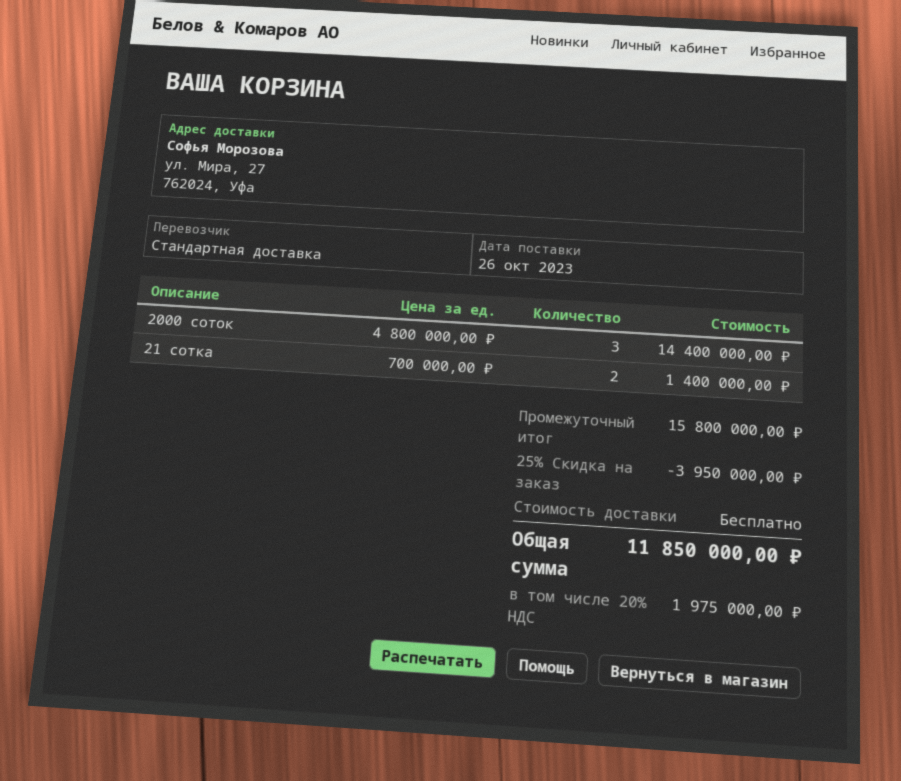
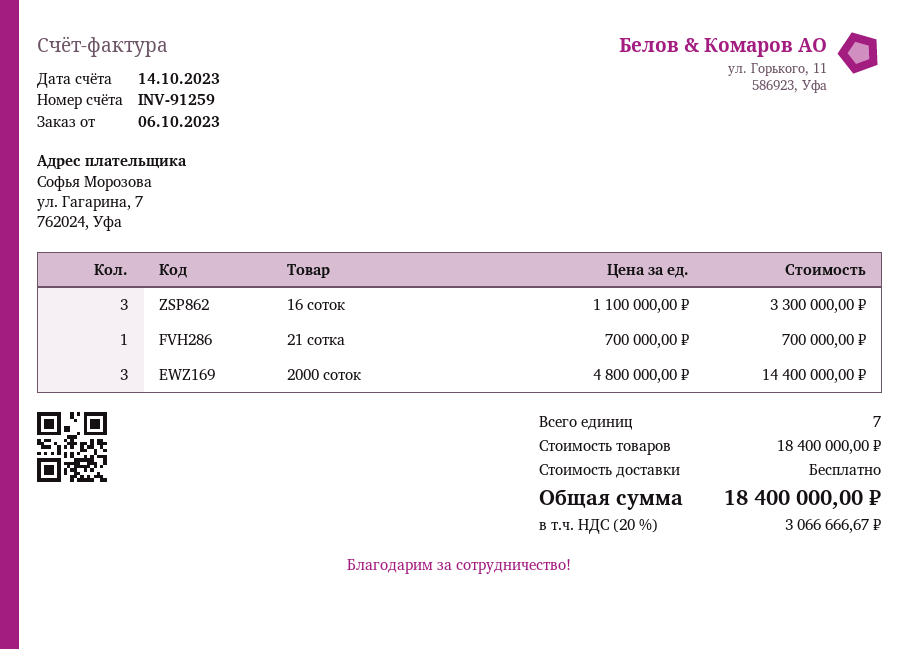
21 сотка: 2 x 700000.00 = 1400000.00 -> 1 x 700000.00 = 700000.00
16 соток: none -> 3 x 1100000.00 = 3300000.00
subtotal: 15800000.00 -> 18400000.00
discount: 25% = 3950000.00 -> none
tax: 20% = 1975000.00 -> 20% = 3066666.67
total: 11850000.00 -> 18400000.00

